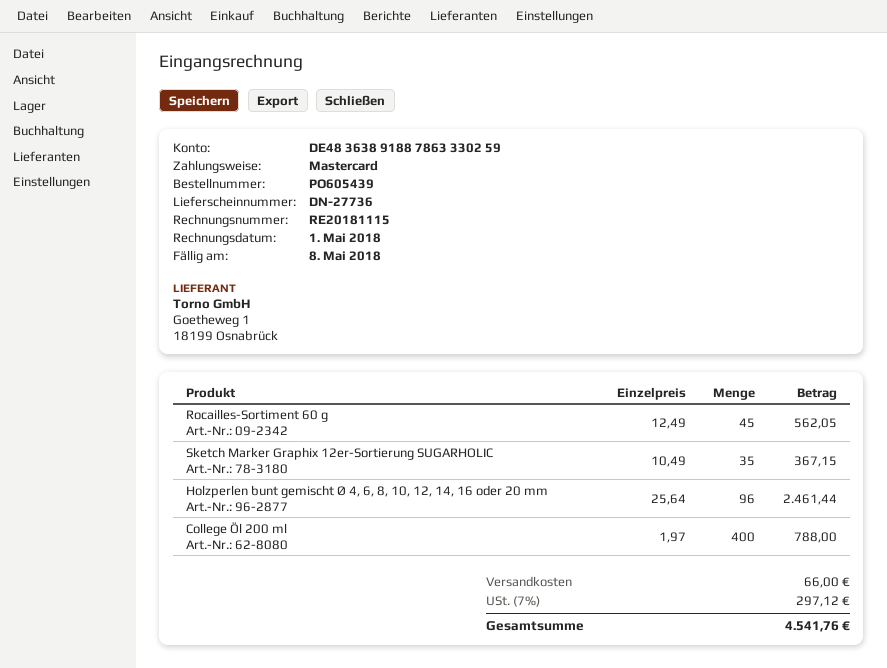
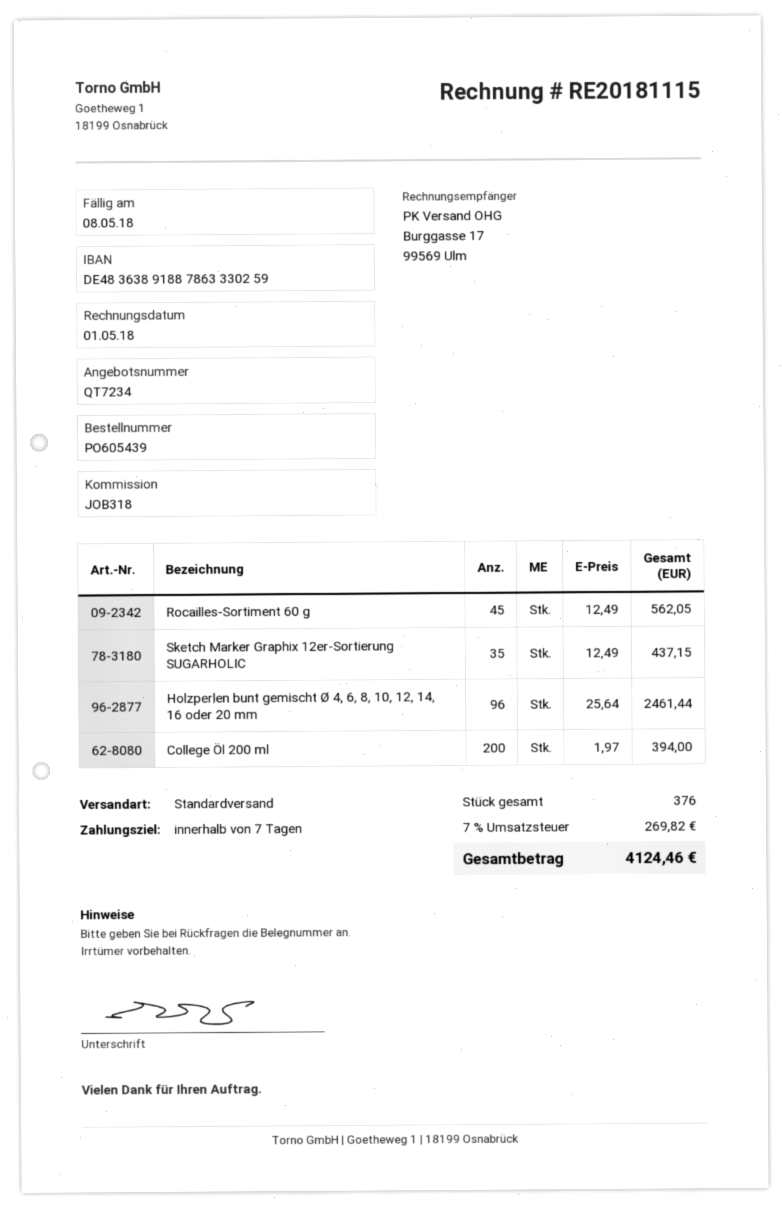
Sketch Marker Graphix 12er-Sortierung SUGARHOLIC: 35 x 10.49 = 367.15 -> 35 x 12.49 = 437.15
College Öl 200 ml: 400 x 1.97 = 788.00 -> 200 x 1.97 = 394.00
shipping: 66.00 -> none
tax: 7% = 297.12 -> 7% = 269.82
total: 4541.76 -> 4124.46

